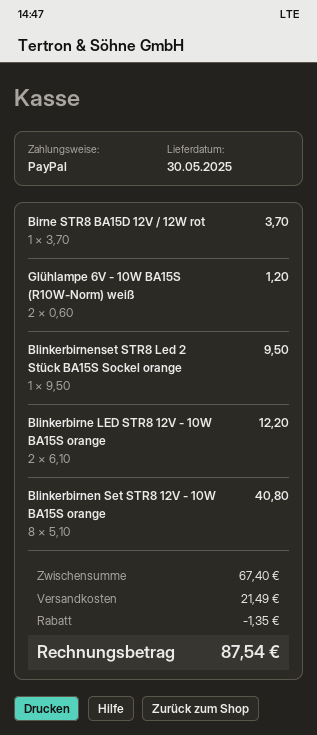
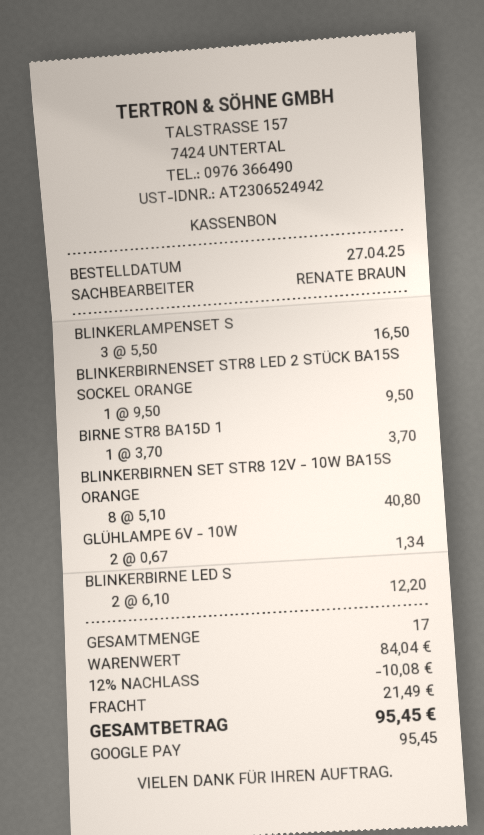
payment method: PayPal -> Google Pay
Glühlampe 6V - 10W BA15S (R10W-Norm) weiß: 2 x 0.60 = 1.20 -> 2 x 0.67 = 1.34
BLINKERLAMPENSET S: none -> 3 x 5.50 = 16.50
subtotal: 67.40 -> 84.04
discount: 1.35 -> 10.08
total: 87.54 -> 95.45

